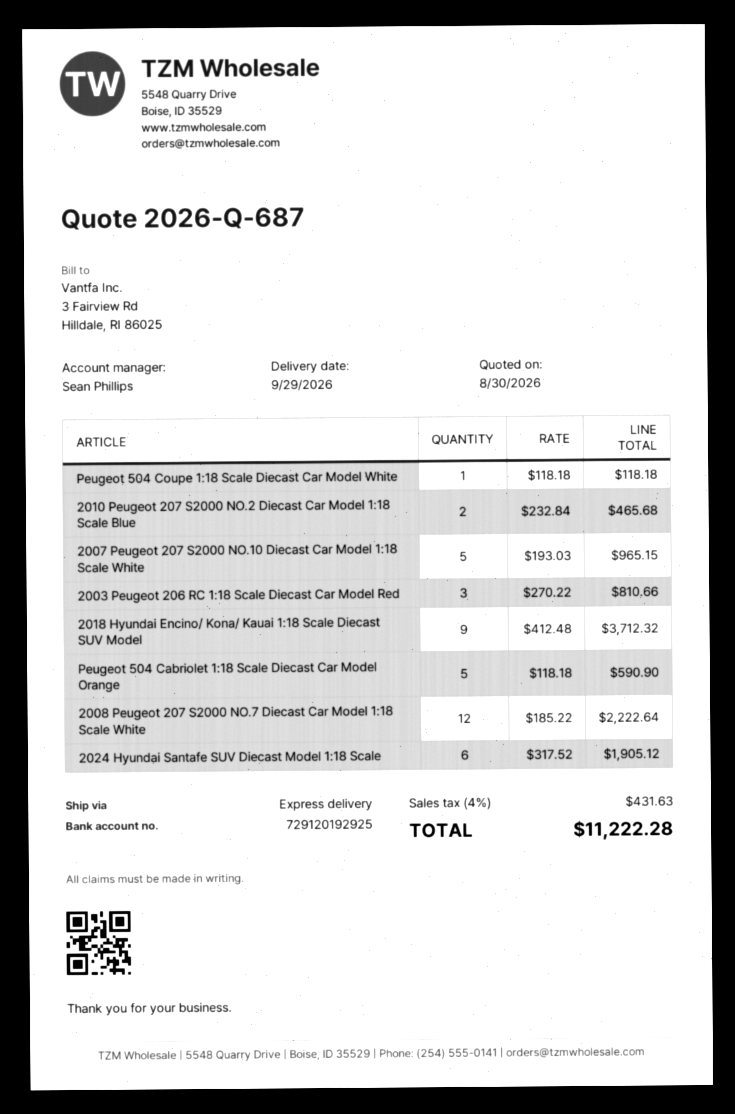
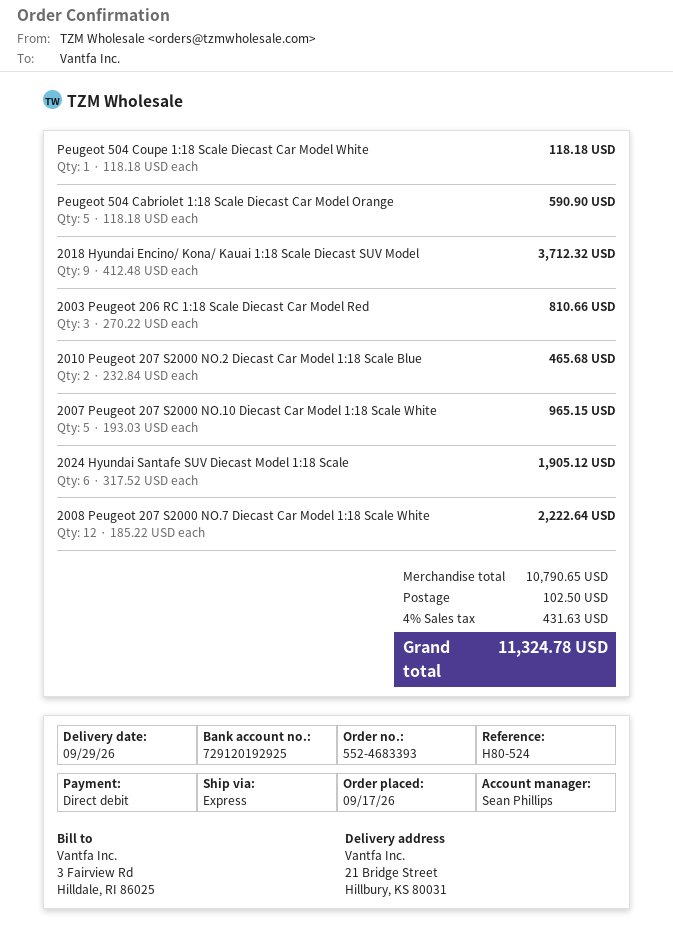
shipping: none -> 102.50
total: 11222.28 -> 11324.78

